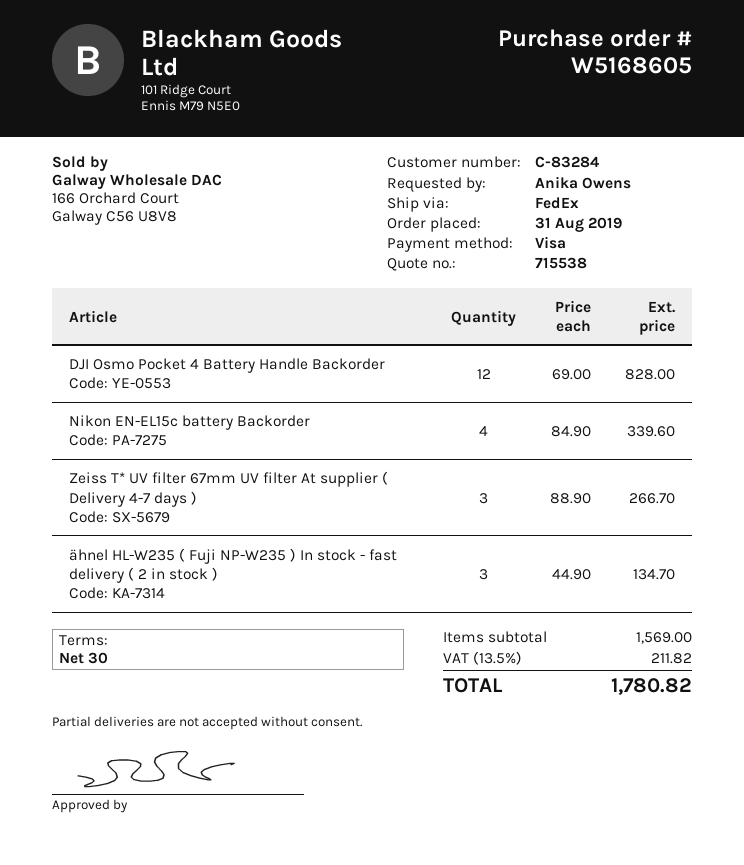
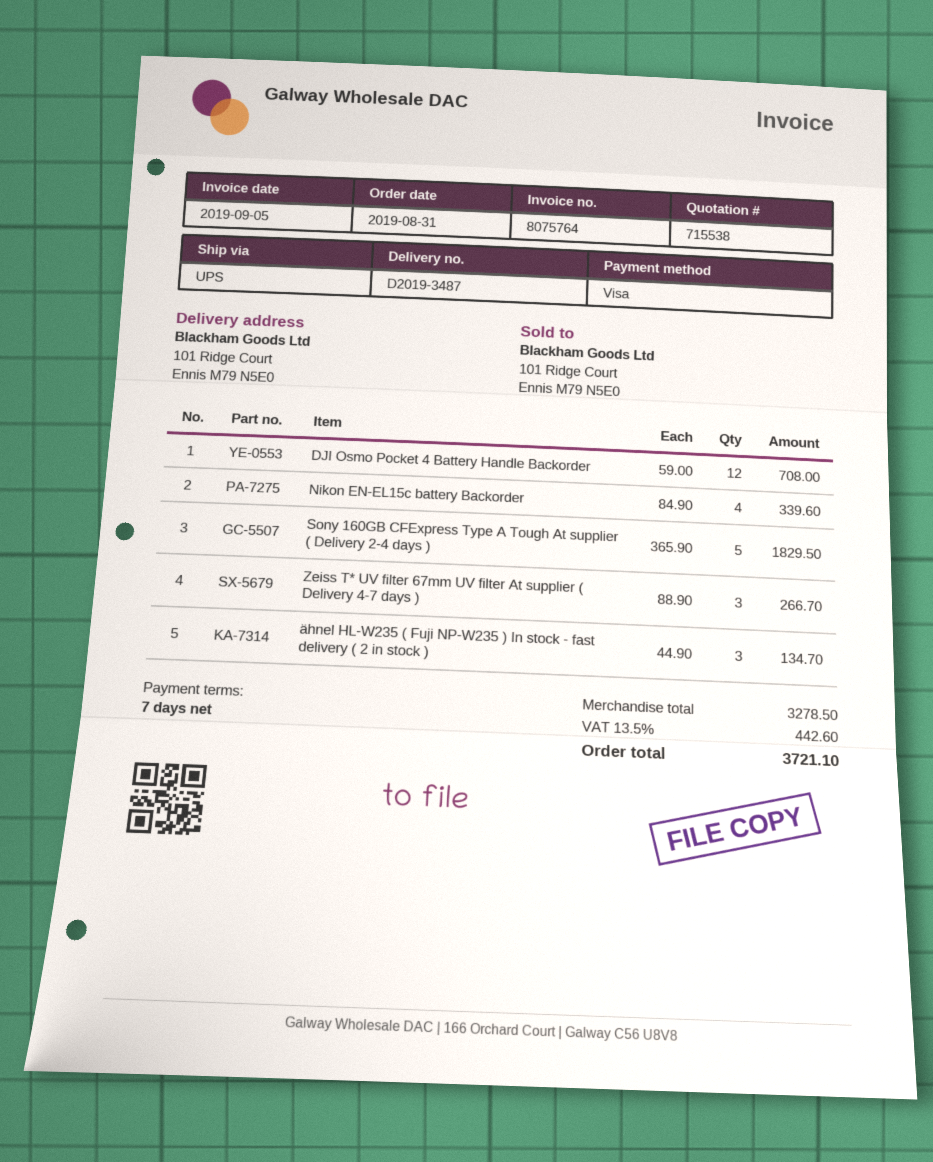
payment terms: 30 days -> 7 days
shipping method: FedEx -> UPS
DJI Osmo Pocket 4 Battery Handle Backorder: 12 x 69.00 = 828.00 -> 12 x 59.00 = 708.00
Sony 160GB CFExpress Type A Tough At supplier ( Delivery 2-4 days ): none -> 5 x 365.90 = 1829.50
subtotal: 1569.00 -> 3278.50
tax: 13.5% = 211.82 -> 13.5% = 442.60
total: 1780.82 -> 3721.10

